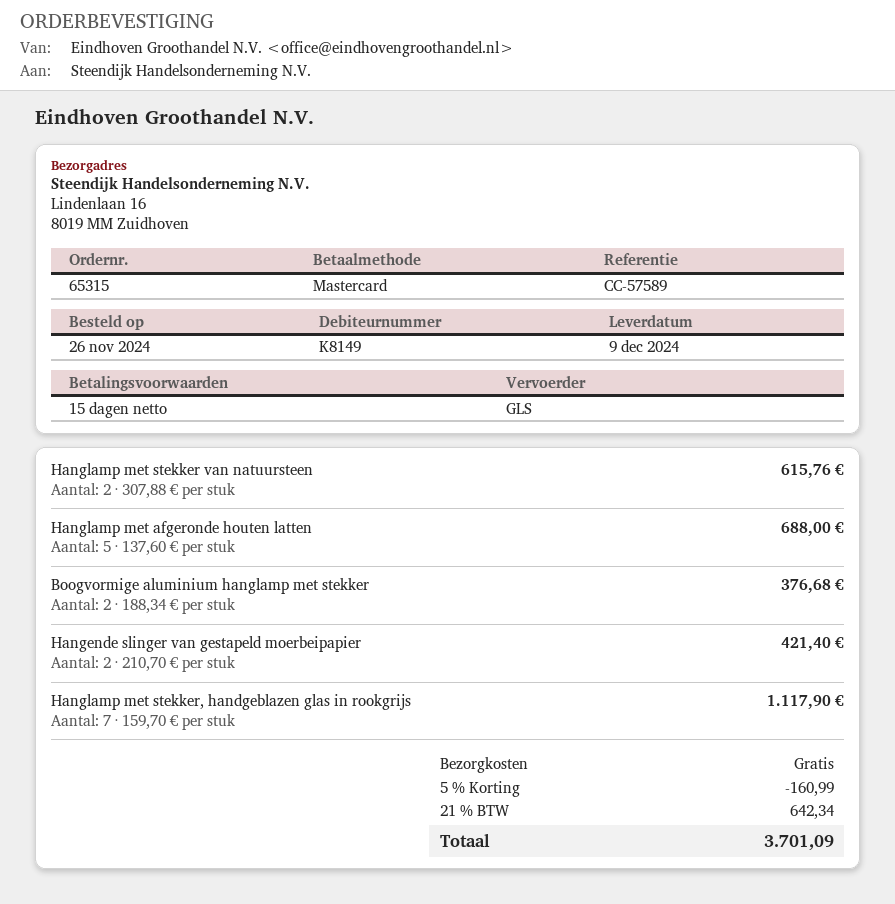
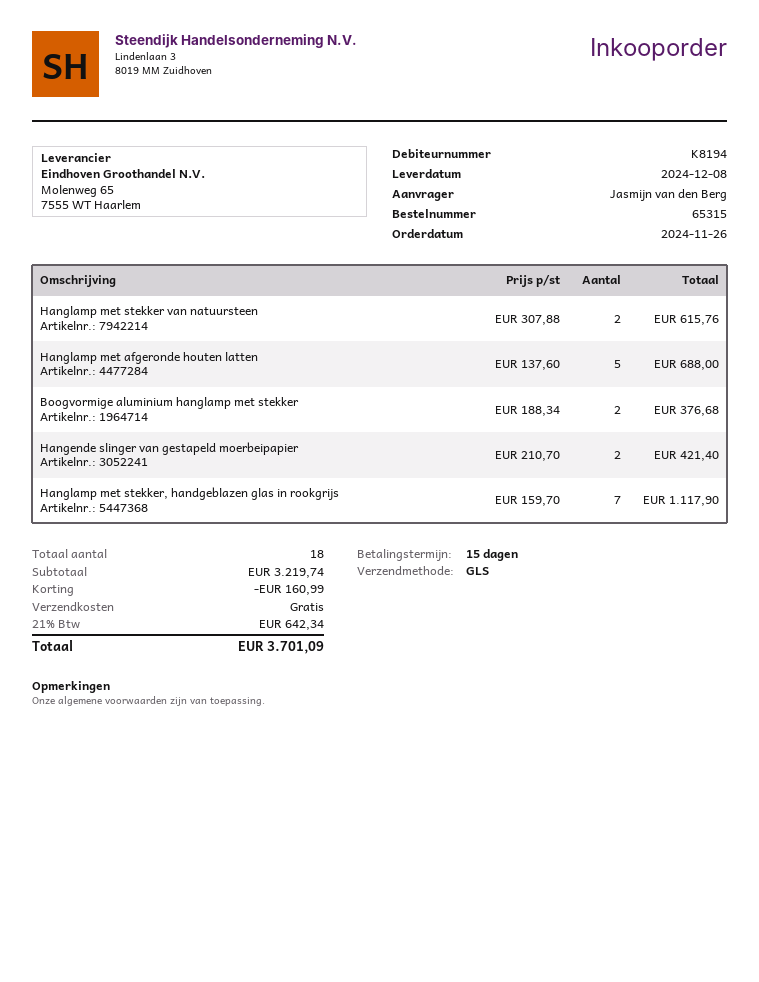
delivery date: 2024-12-09 -> 2024-12-08
customer number: K8149 -> K8194

